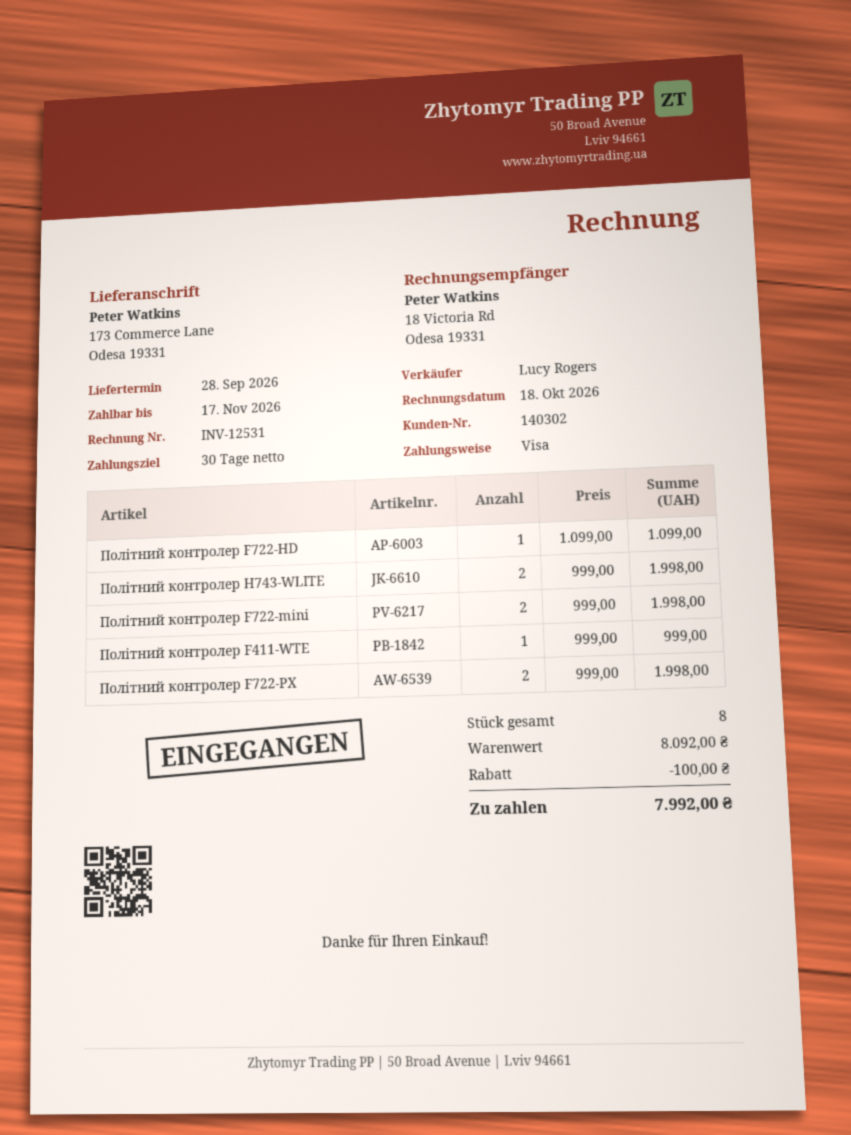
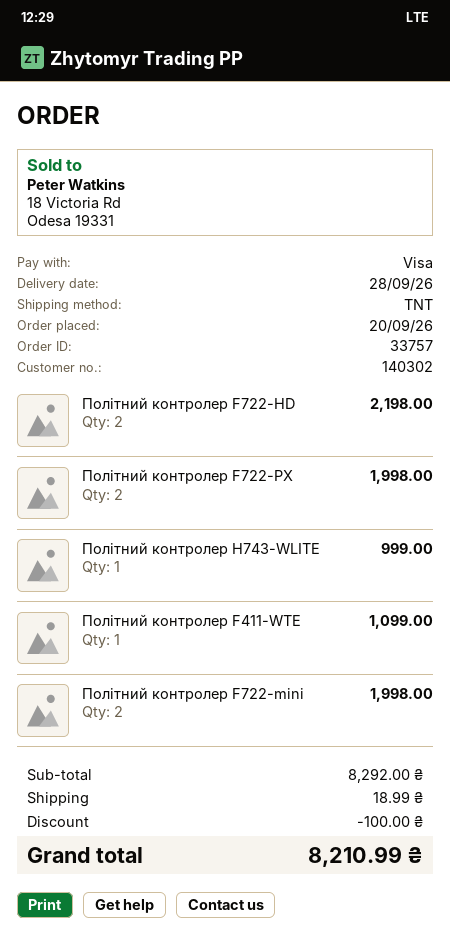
Політний контролер F722-HD: 1 for 1099.00 -> 2 for 2198.00
Політний контролер H743-WLITE: 2 for 1998.00 -> 1 for 999.00
Політний контролер F411-WTE: 1 for 999.00 -> 1 for 1099.00
subtotal: 8092.00 -> 8292.00
shipping: none -> 18.99
total: 7992.00 -> 8210.99

